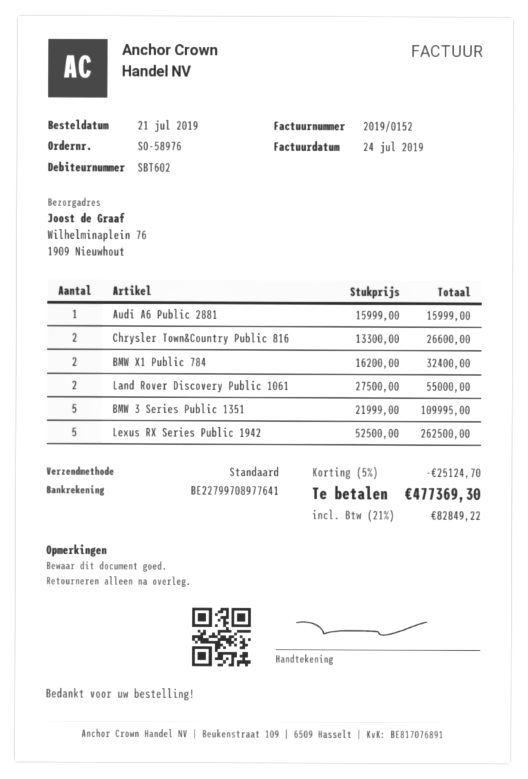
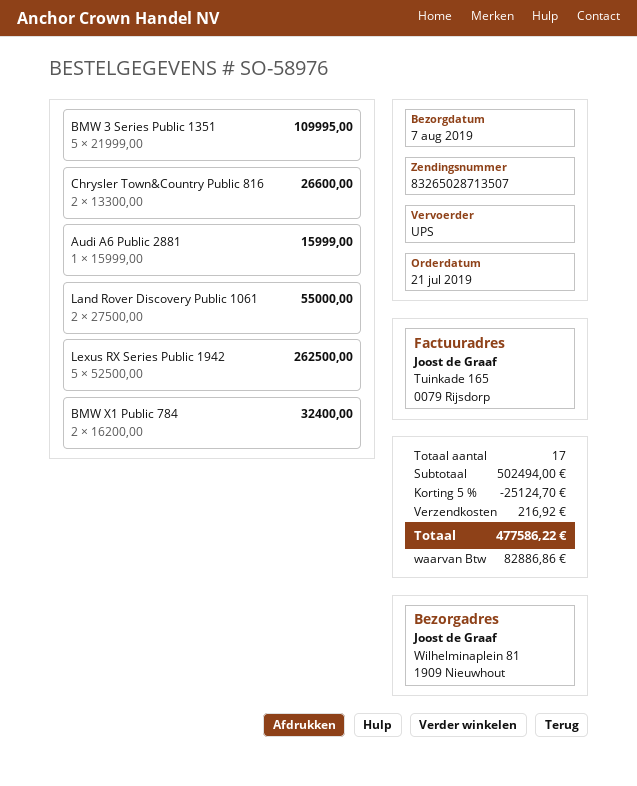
shipping method: standard -> UPS
ship to: Wilhelminaplein 76, 1909 Nieuwhout -> Wilhelminaplein 81, 1909 Nieuwhout
shipping: none -> 216.92
tax: 82849.22 -> 82886.86
total: 477369.30 -> 477586.22

